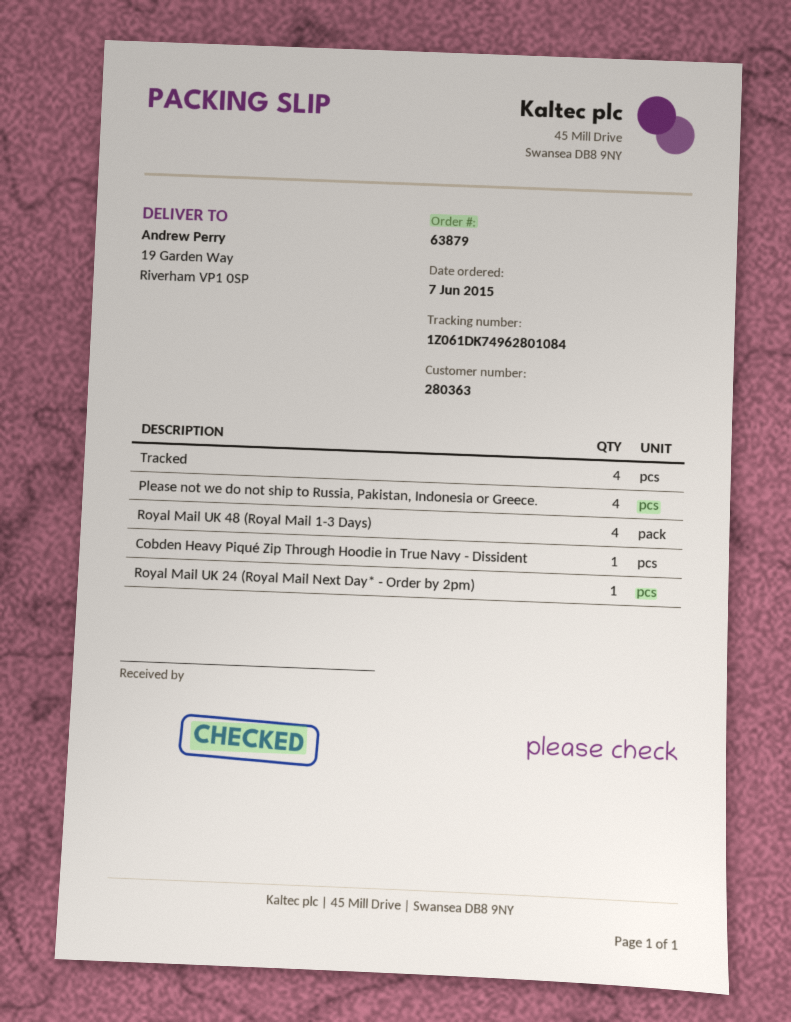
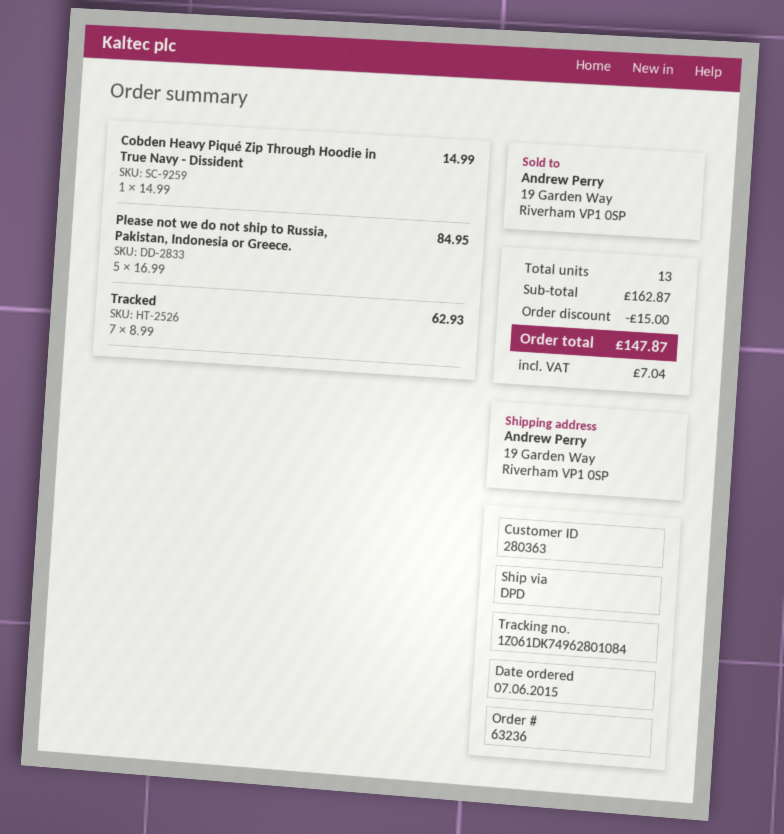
order number: 63879 -> 63236
Tracked: 4 -> 7
Please not we do not ship to Russia, Pakistan, Indonesia or Greece.: 4 -> 5
Royal Mail UK 48 (Royal Mail 1-3 Days): 4 -> none
Royal Mail UK 24 (Royal Mail Next Day* - Order by 2pm): 1 -> none

